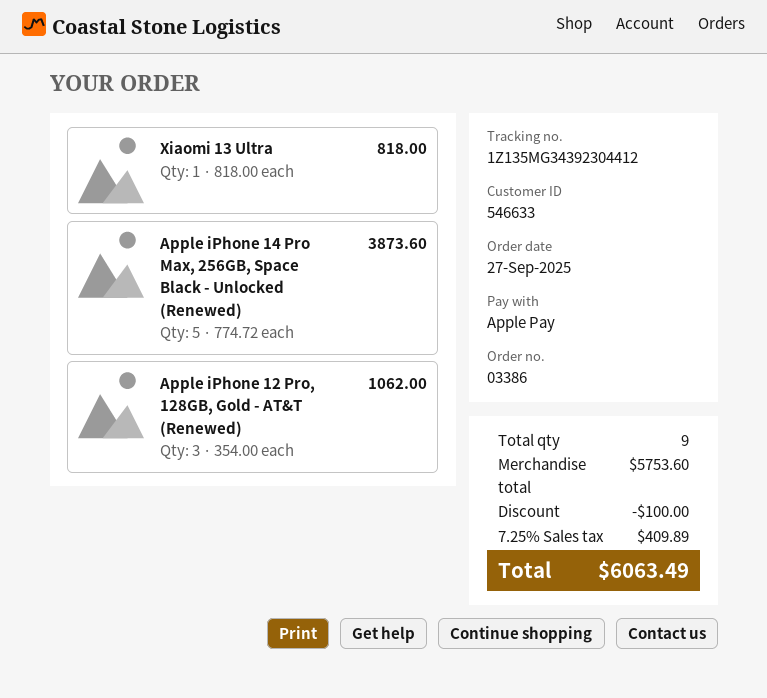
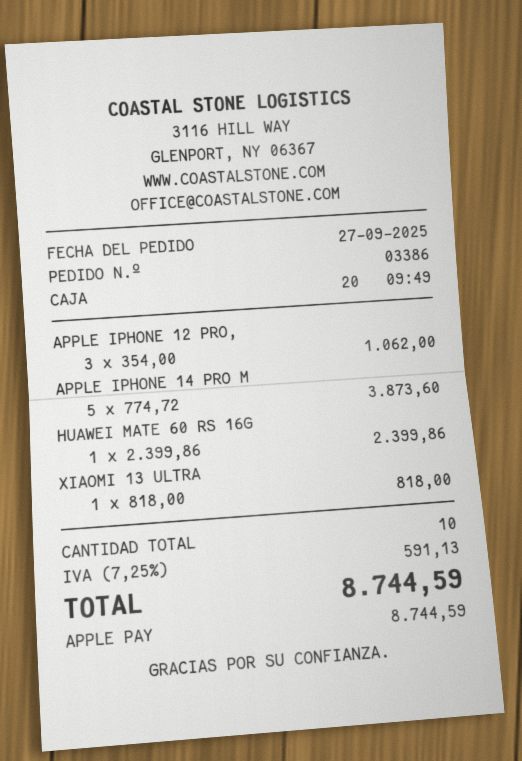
HUAWEI MATE 60 RS 16G: none -> 1 x 2399.86 = 2399.86
total quantity: 9 -> 10
discount: 100.00 -> none
tax: 7.25% = 409.89 -> 7.25% = 591.13
total: 6063.49 -> 8744.59

